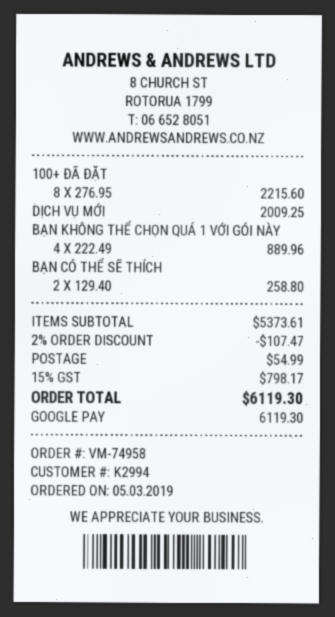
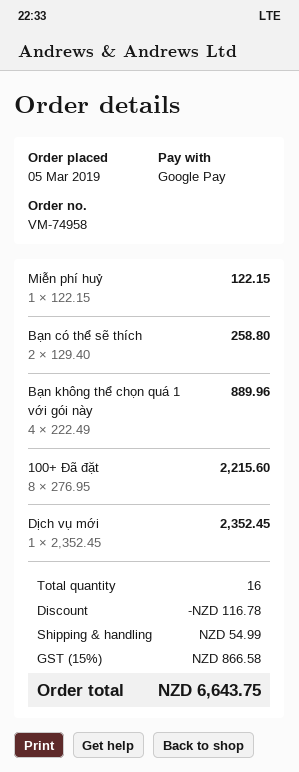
DỊCH VỤ MỚI: 1 x 2009.25 = 2009.25 -> 1 x 2352.45 = 2352.45
Miễn phí huỷ: none -> 1 x 122.15 = 122.15
discount: 107.47 -> 116.78
tax: 15% = 798.17 -> 15% = 866.58
total: 6119.30 -> 6643.75

